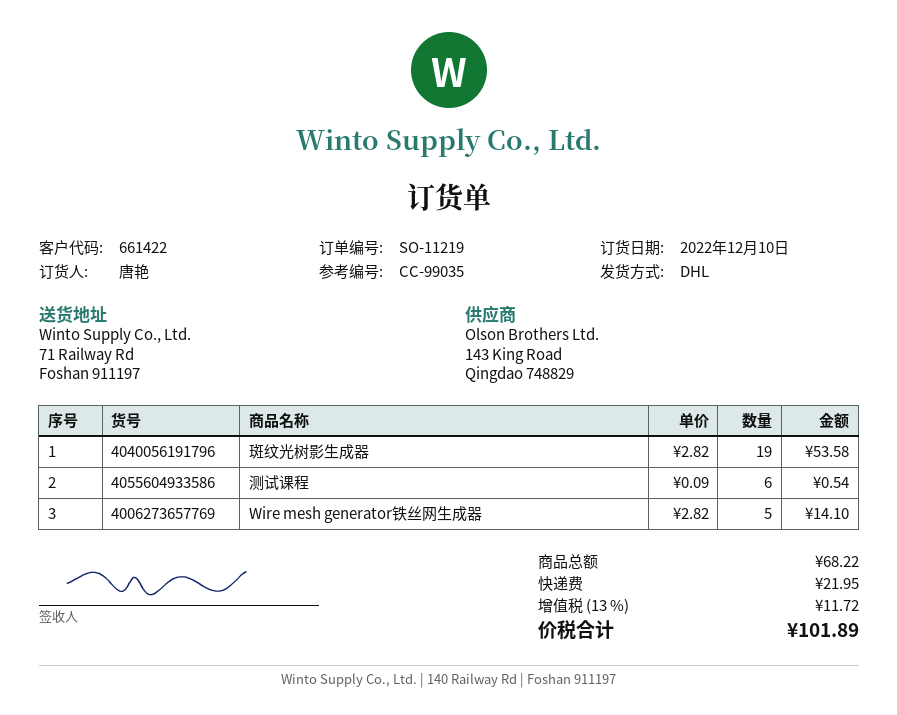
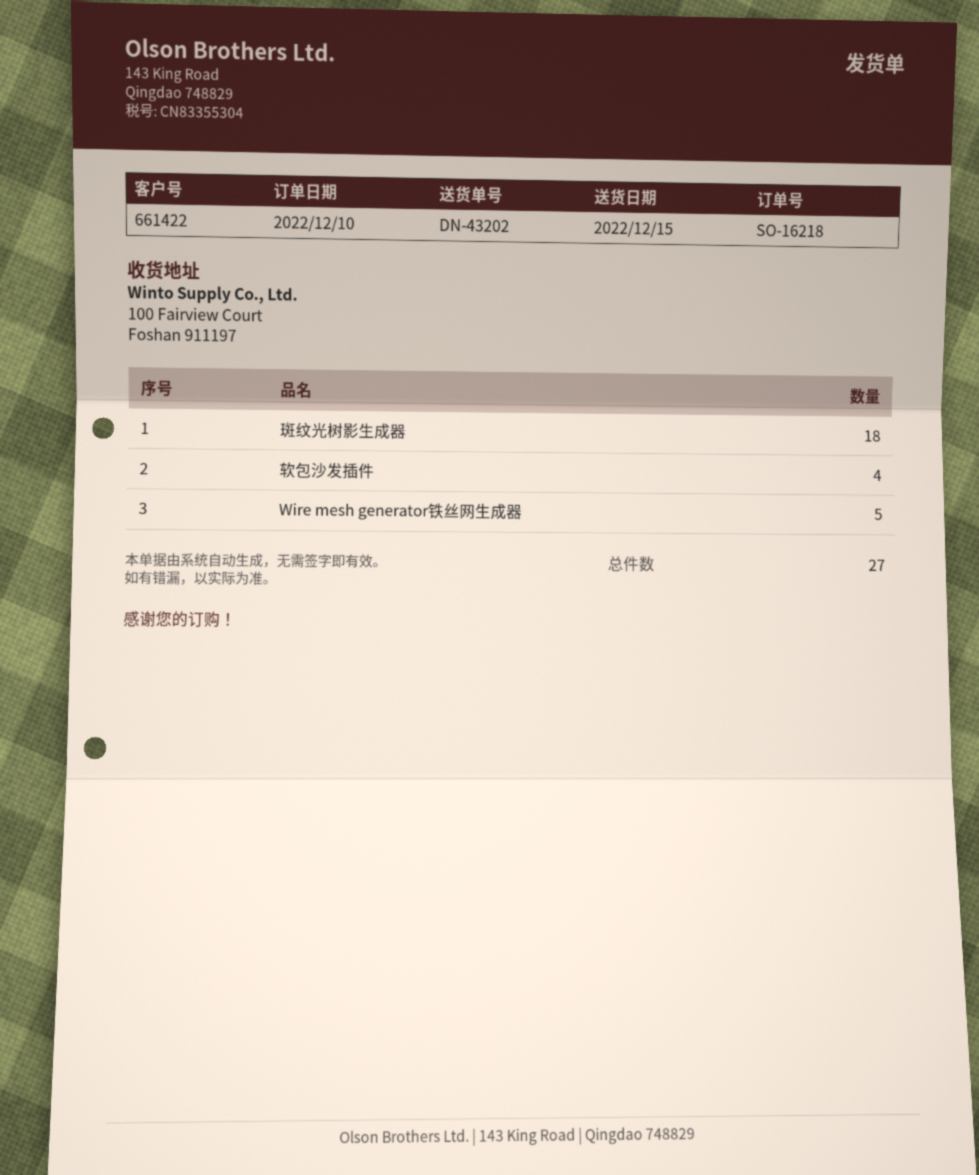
order number: SO-11219 -> SO-16218
ship to: 71 Railway Rd, Foshan 911197 -> 100 Fairview Court, Foshan 911197
斑纹光树影生成器: 19 -> 18
测试课程: 6 -> none
软包沙发插件: none -> 4

